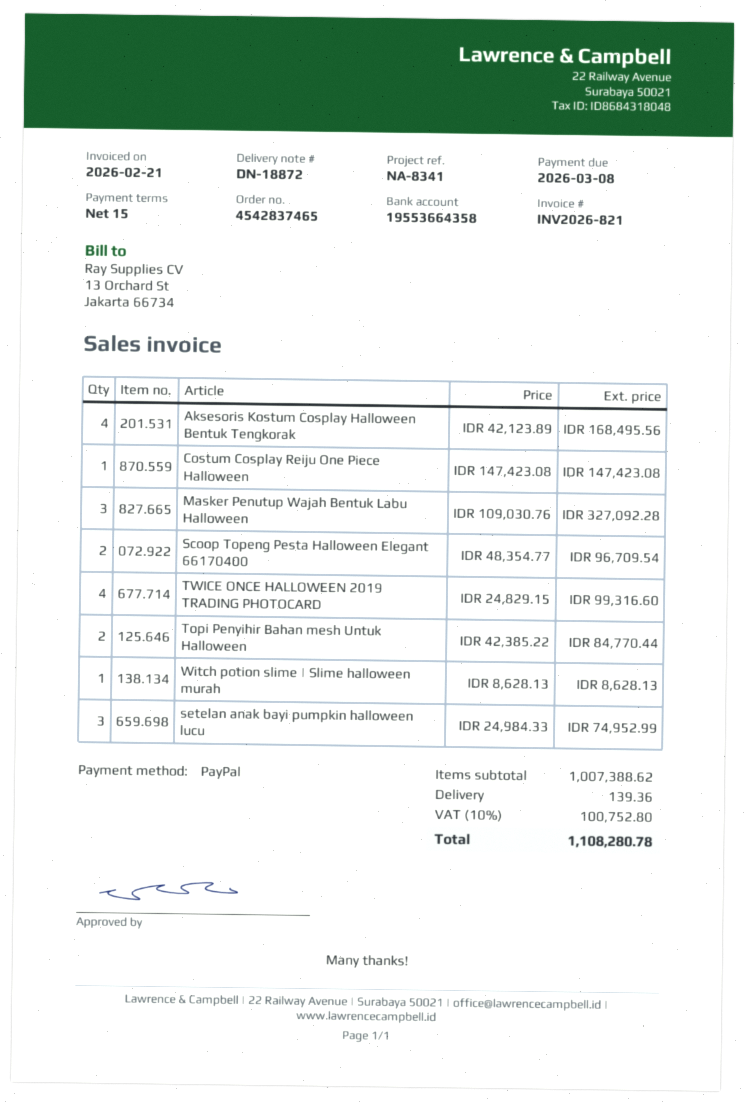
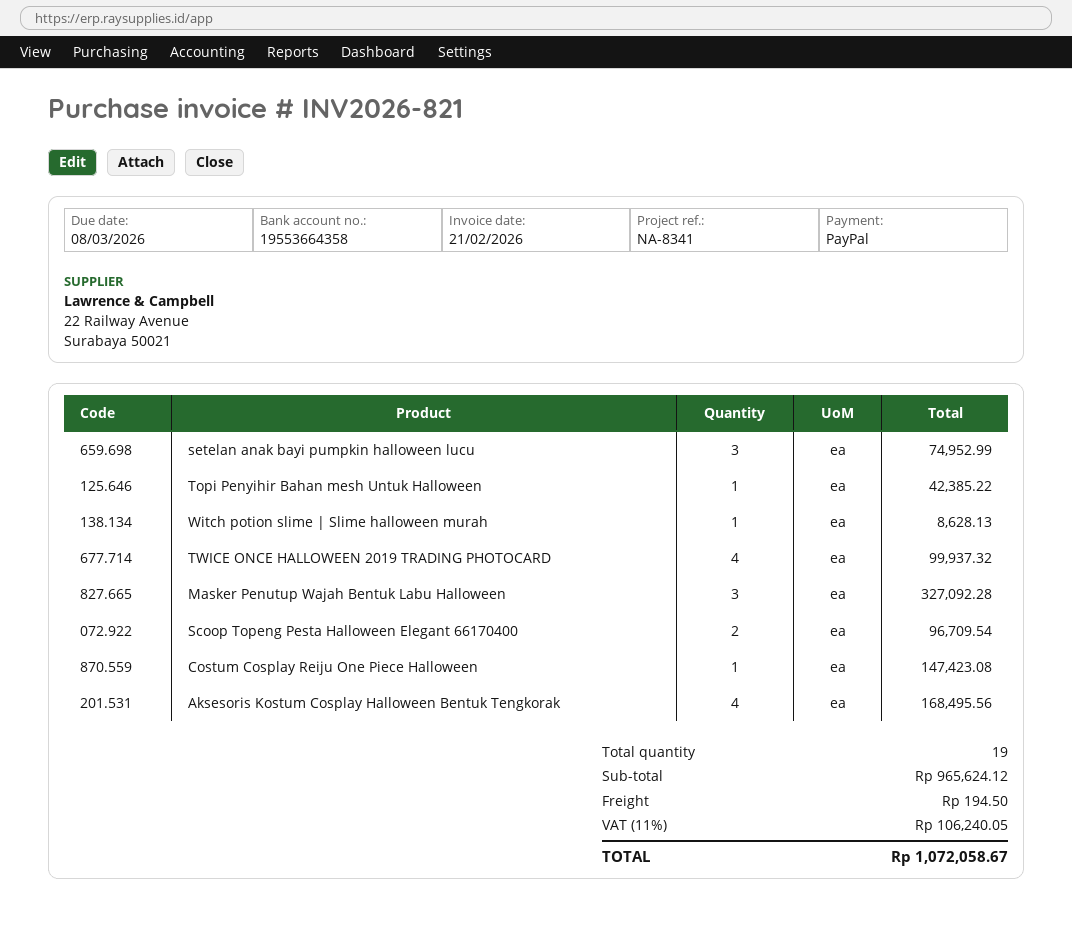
TWICE ONCE HALLOWEEN 2019 TRADING PHOTOCARD: 4 for 99316.60 -> 4 for 99937.32
Topi Penyihir Bahan mesh Untuk Halloween: 2 for 84770.44 -> 1 for 42385.22
subtotal: 1007388.62 -> 965624.12
shipping: 139.36 -> 194.50
tax: 10% = 100752.80 -> 11% = 106240.05
total: 1108280.78 -> 1072058.67

